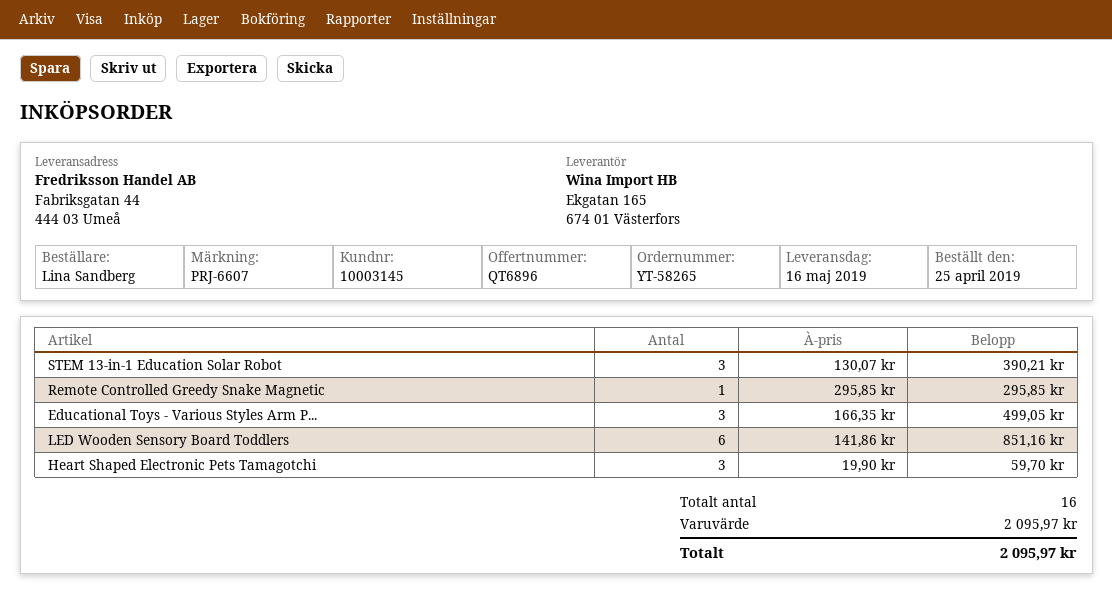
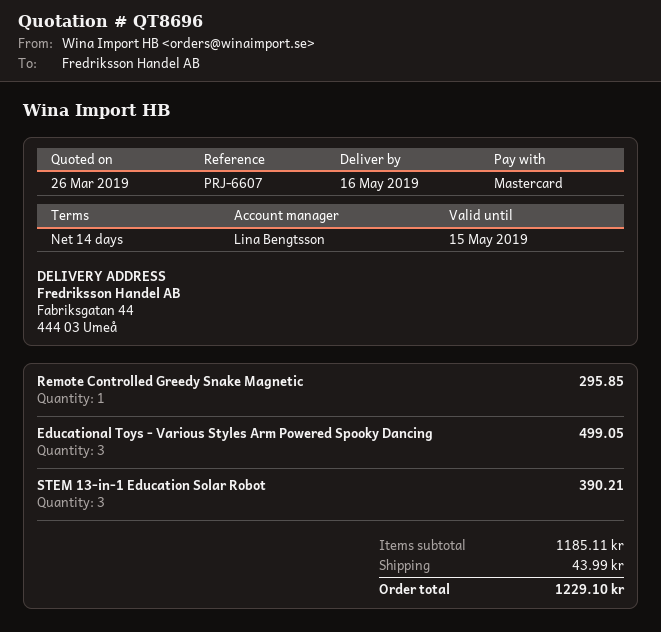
quote number: QT6896 -> QT8696
LED Wooden Sensory Board Toddlers: 6 for 851.16 -> none
Heart Shaped Electronic Pets Tamagotchi: 3 for 59.70 -> none
subtotal: 2095.97 -> 1185.11
shipping: none -> 43.99
total: 2095.97 -> 1229.10

